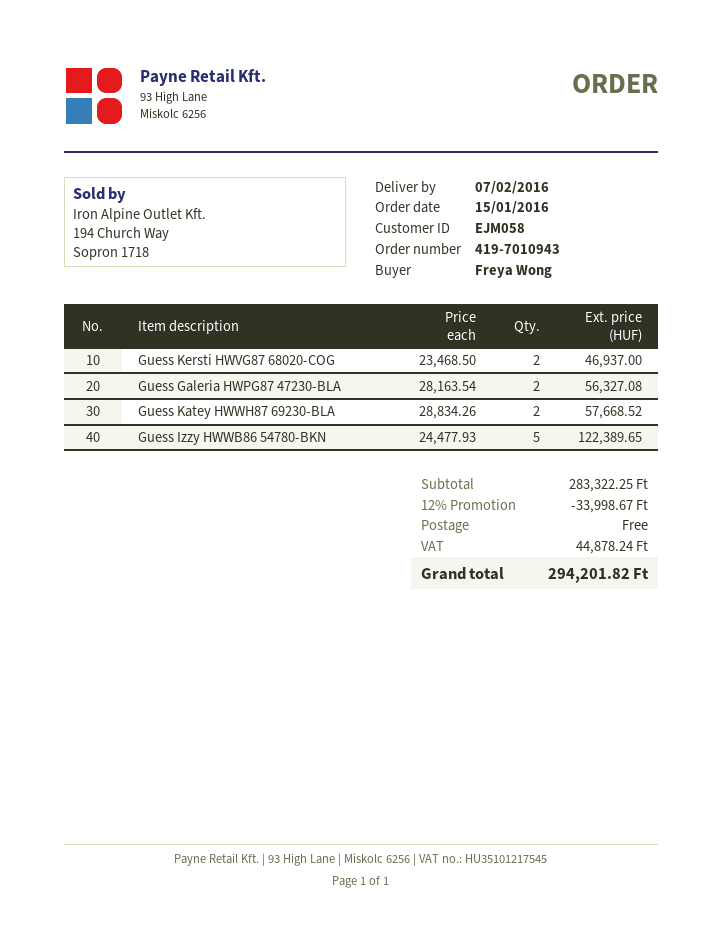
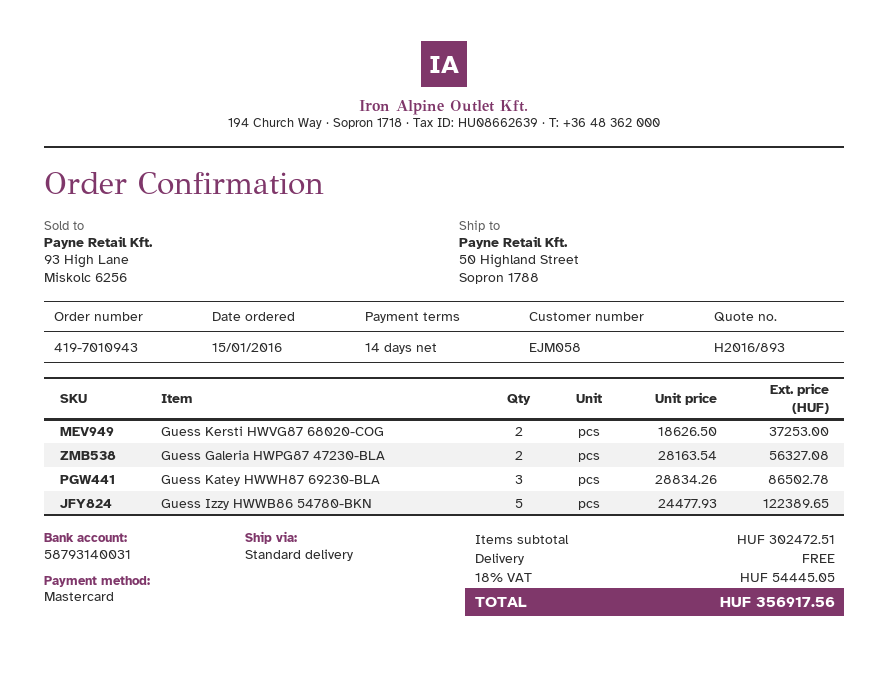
Guess Kersti HWVG87 68020-COG: 2 x 23468.50 = 46937.00 -> 2 x 18626.50 = 37253.00
Guess Katey HWWH87 69230-BLA: 2 x 28834.26 = 57668.52 -> 3 x 28834.26 = 86502.78
subtotal: 283322.25 -> 302472.51
discount: 12% = 33998.67 -> none
tax: 44878.24 -> 54445.05
total: 294201.82 -> 356917.56

